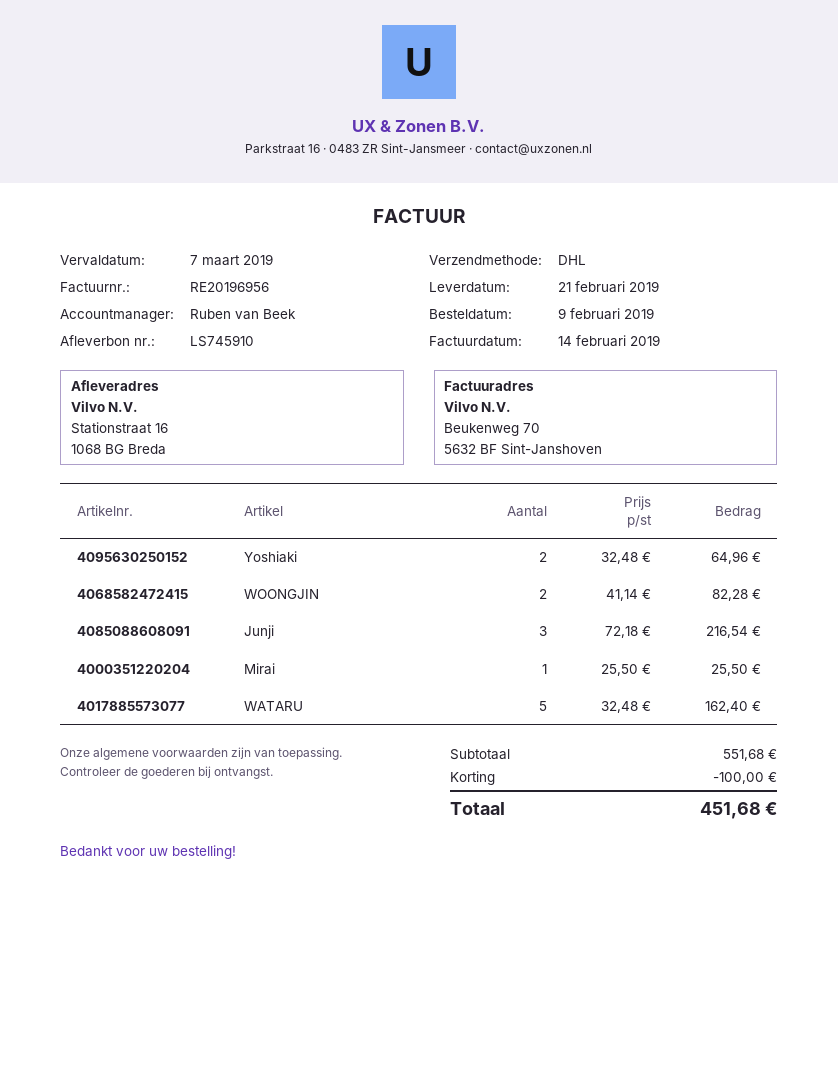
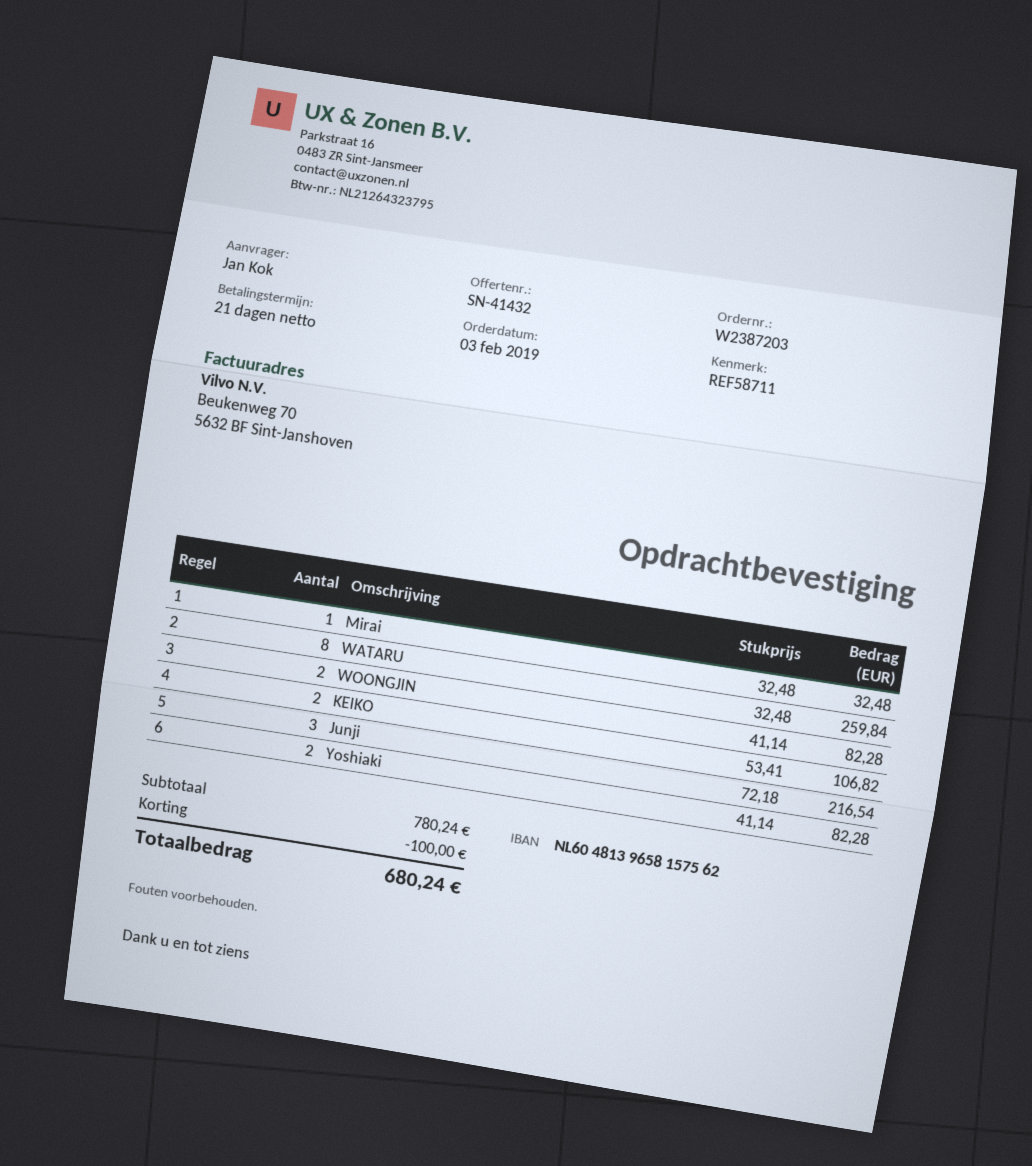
order date: 2019-02-09 -> 2019-02-03
Yoshiaki: 2 x 32.48 = 64.96 -> 2 x 41.14 = 82.28
Mirai: 1 x 25.50 = 25.50 -> 1 x 32.48 = 32.48
WATARU: 5 x 32.48 = 162.40 -> 8 x 32.48 = 259.84
KEIKO: none -> 2 x 53.41 = 106.82
subtotal: 551.68 -> 780.24
total: 451.68 -> 680.24

